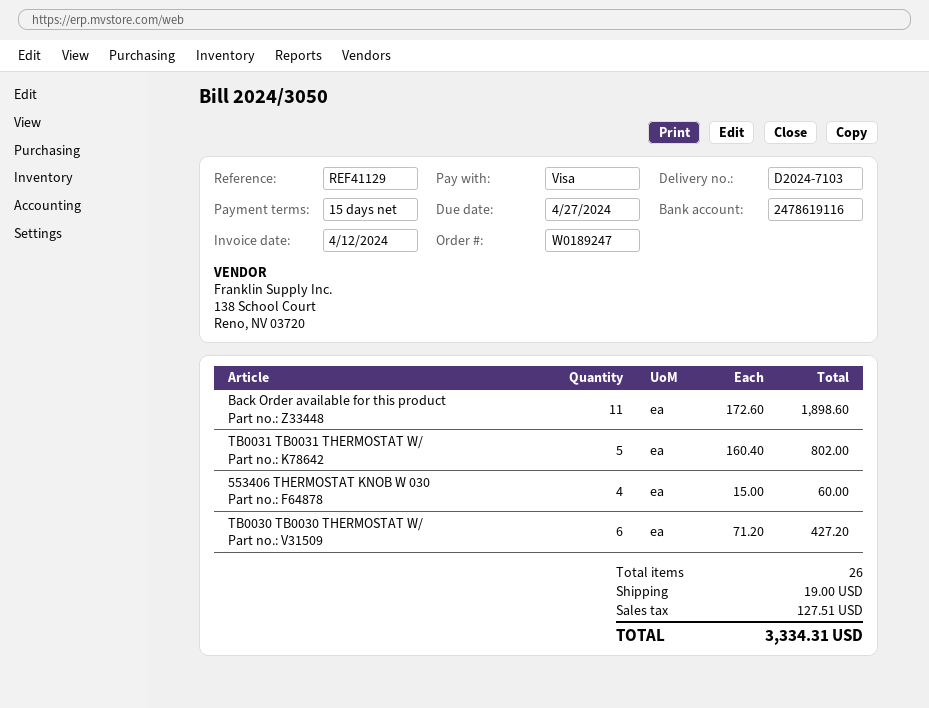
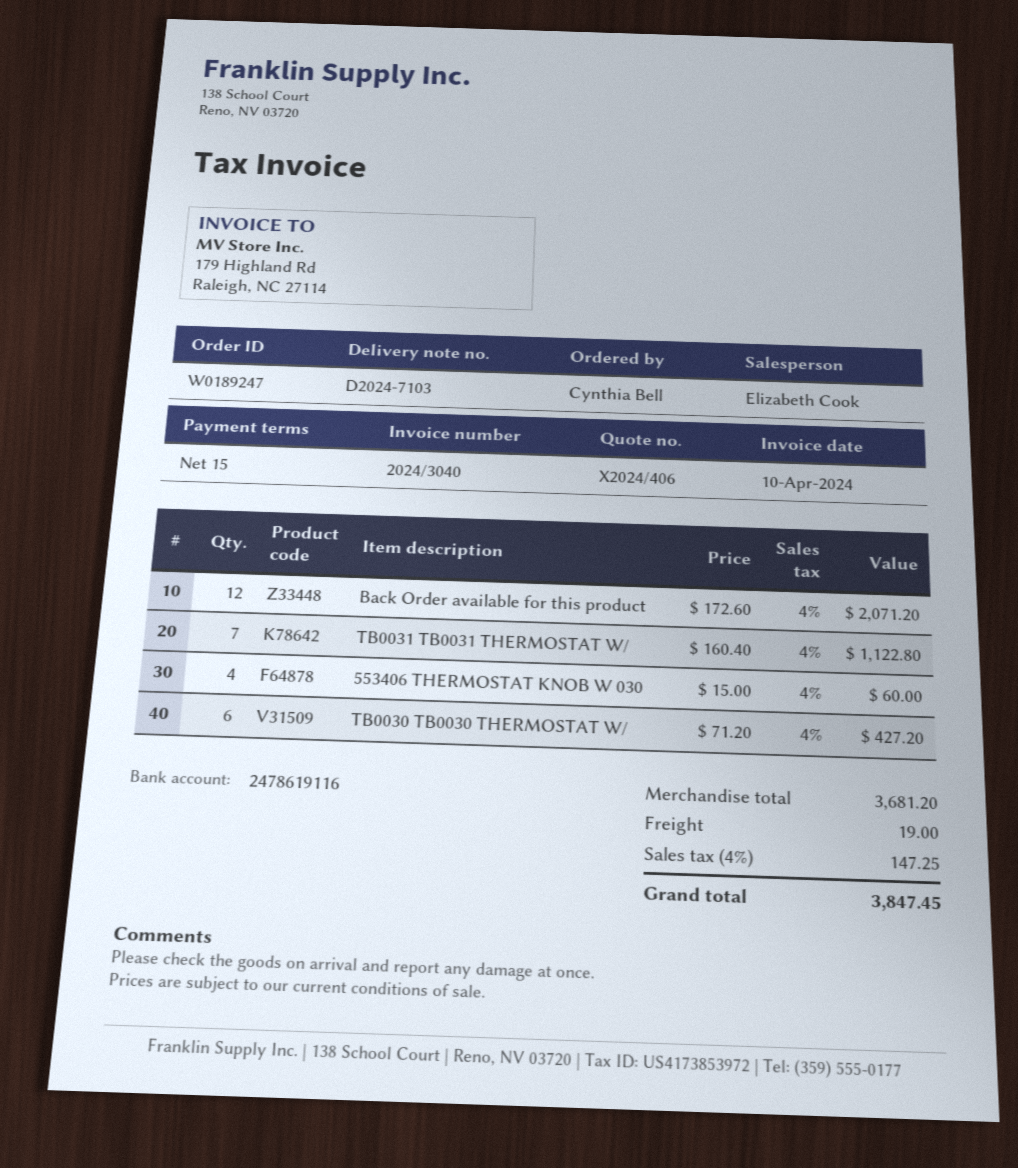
invoice number: 2024/3050 -> 2024/3040
invoice date: 2024-04-12 -> 2024-04-10
Back Order available for this product: 11 x 172.60 = 1898.60 -> 12 x 172.60 = 2071.20
TB0031 TB0031 THERMOSTAT W/: 5 x 160.40 = 802.00 -> 7 x 160.40 = 1122.80
tax: 127.51 -> 147.25
total: 3334.31 -> 3847.45

